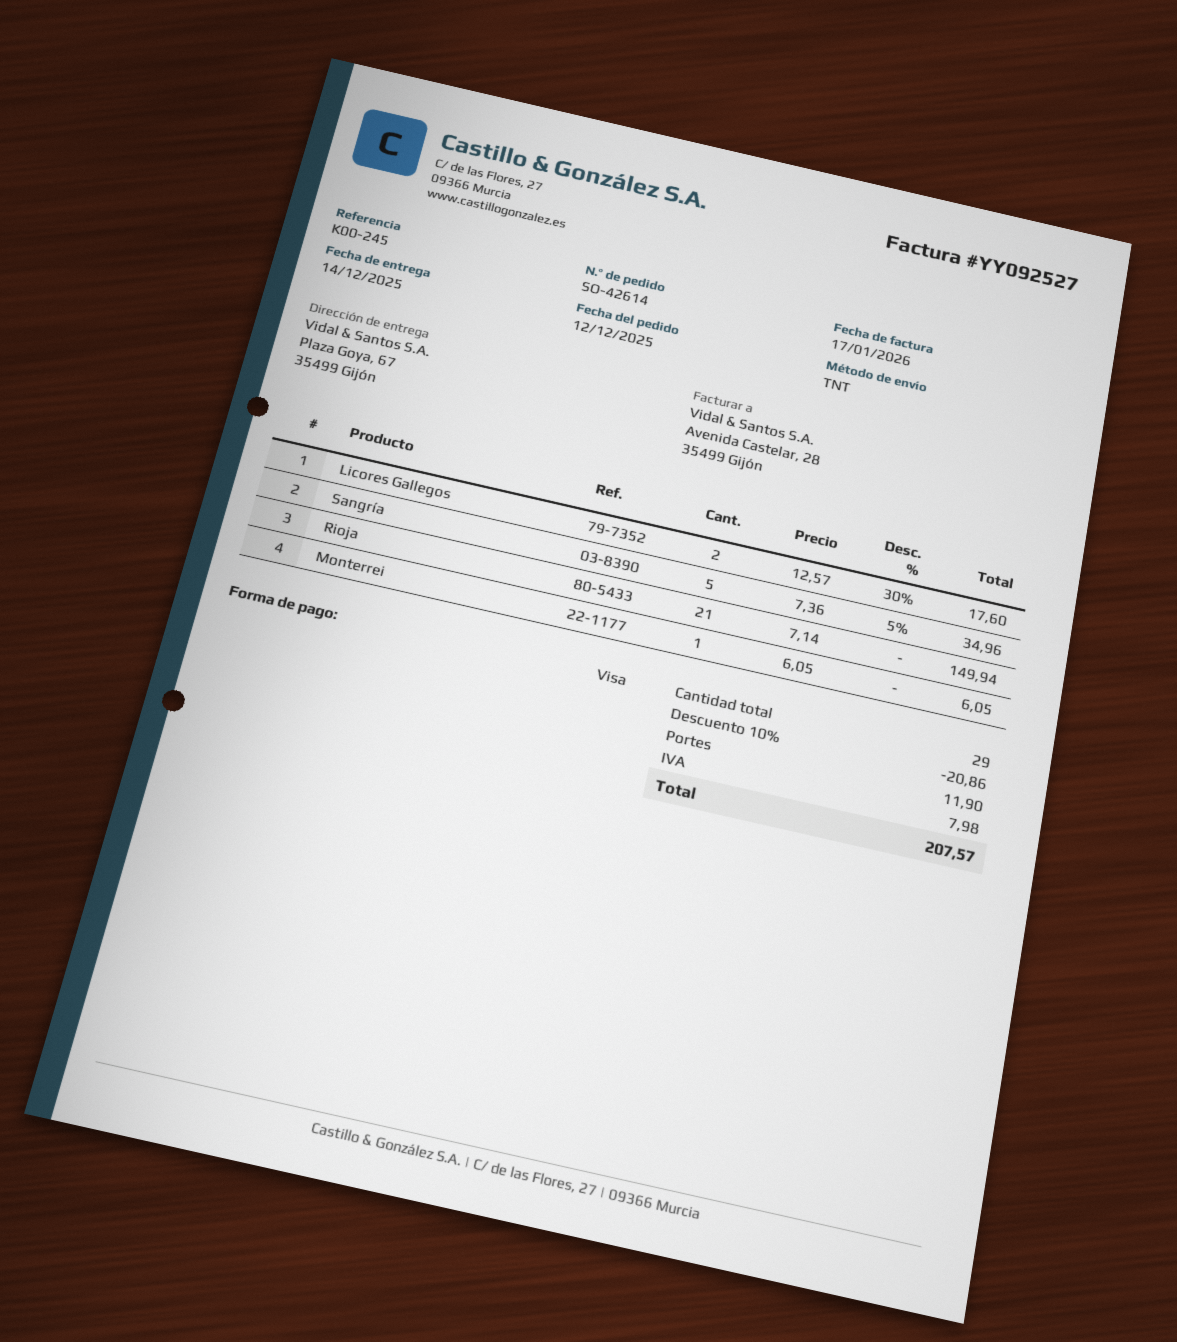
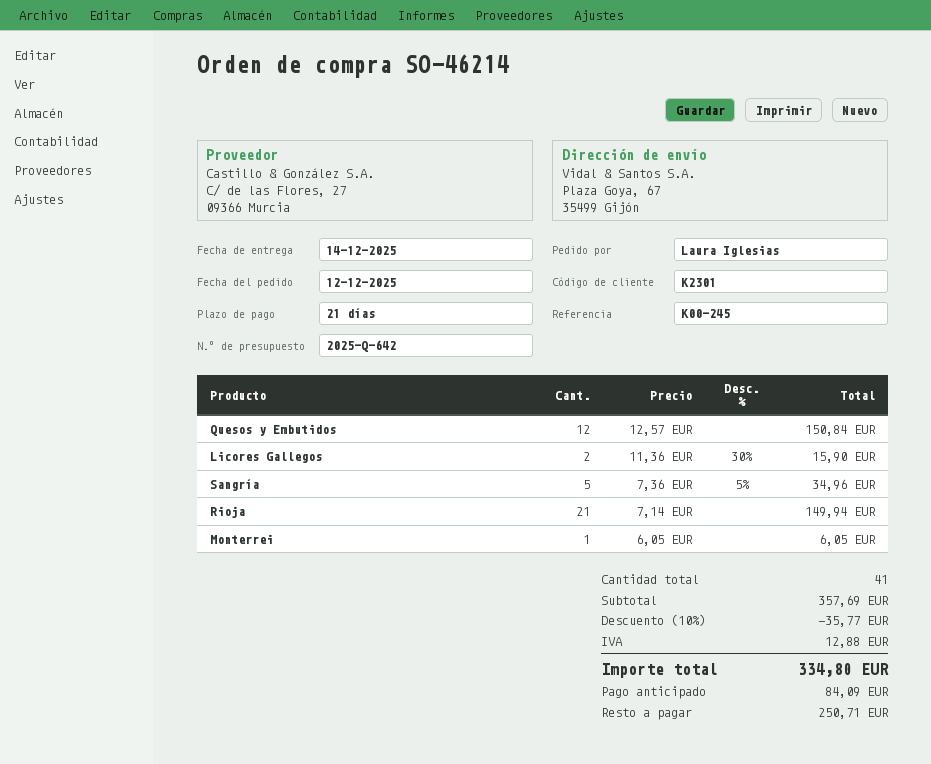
order number: SO-42614 -> SO-46214
Licores Gallegos: 2 x 12.57 - 30% = 17.60 -> 2 x 11.36 - 30% = 15.90
Quesos y Embutidos: none -> 12 x 12.57 = 150.84
total quantity: 29 -> 41
discount: 10% = 20.86 -> 10% = 35.77
shipping: 11.90 -> none
tax: 7.98 -> 12.88
total: 207.57 -> 334.80

